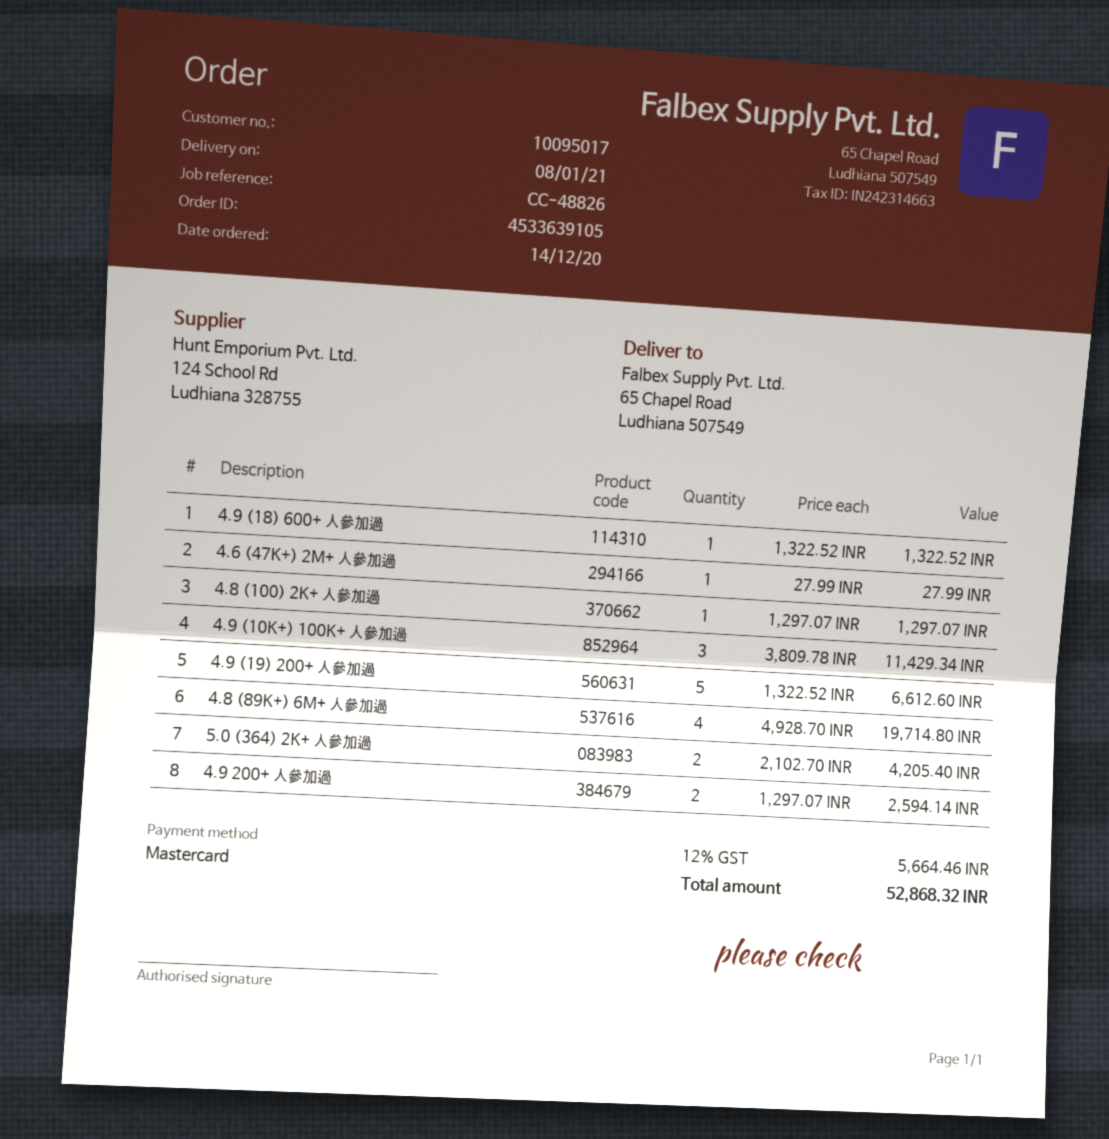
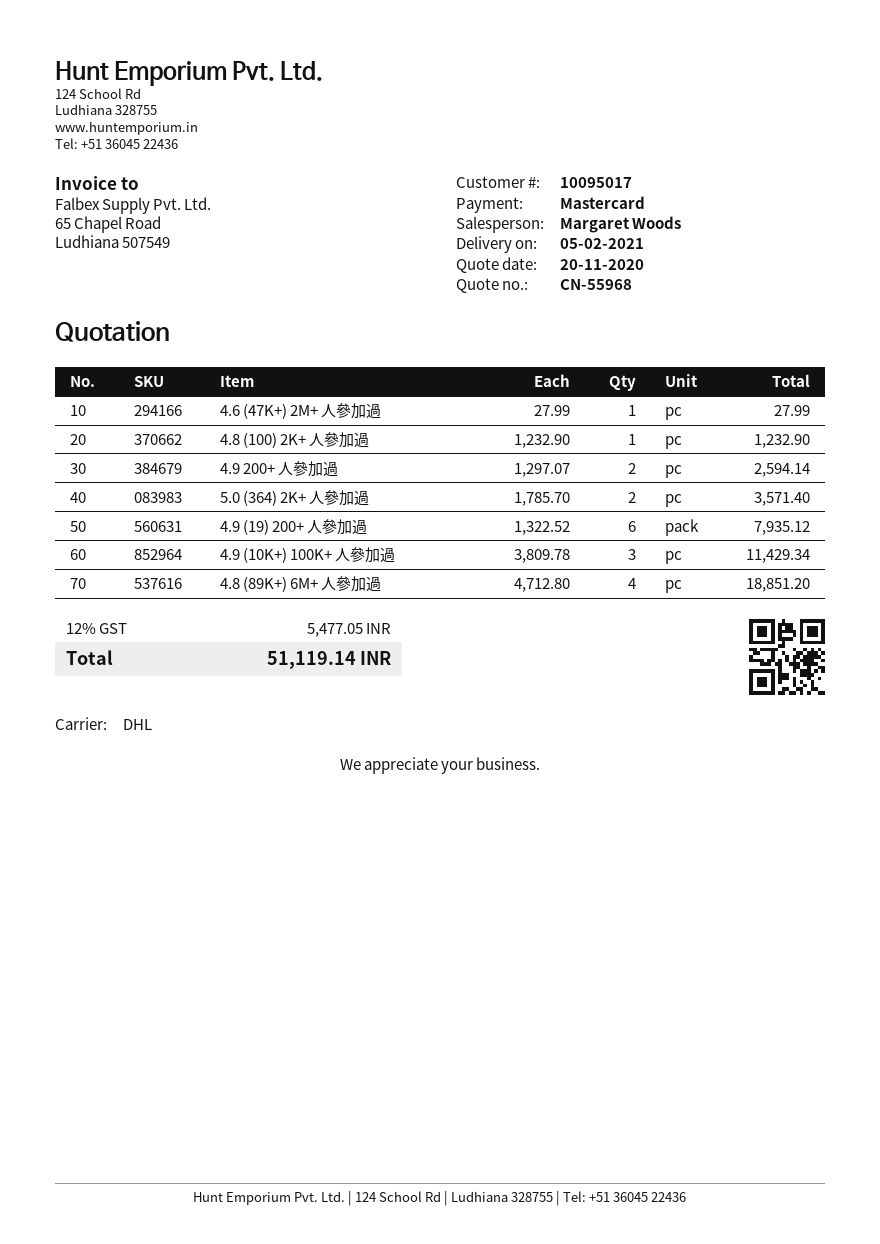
delivery date: 2021-01-08 -> 2021-02-05
4.9 (18) 600+ 人參加過: 1 x 1322.52 = 1322.52 -> none
4.8 (100) 2K+ 人參加過: 1 x 1297.07 = 1297.07 -> 1 x 1232.90 = 1232.90
4.9 (19) 200+ 人參加過: 5 x 1322.52 = 6612.60 -> 6 x 1322.52 = 7935.12
4.8 (89K+) 6M+ 人參加過: 4 x 4928.70 = 19714.80 -> 4 x 4712.80 = 18851.20
5.0 (364) 2K+ 人參加過: 2 x 2102.70 = 4205.40 -> 2 x 1785.70 = 3571.40
tax: 12% = 5664.46 -> 12% = 5477.05
total: 52868.32 -> 51119.14

